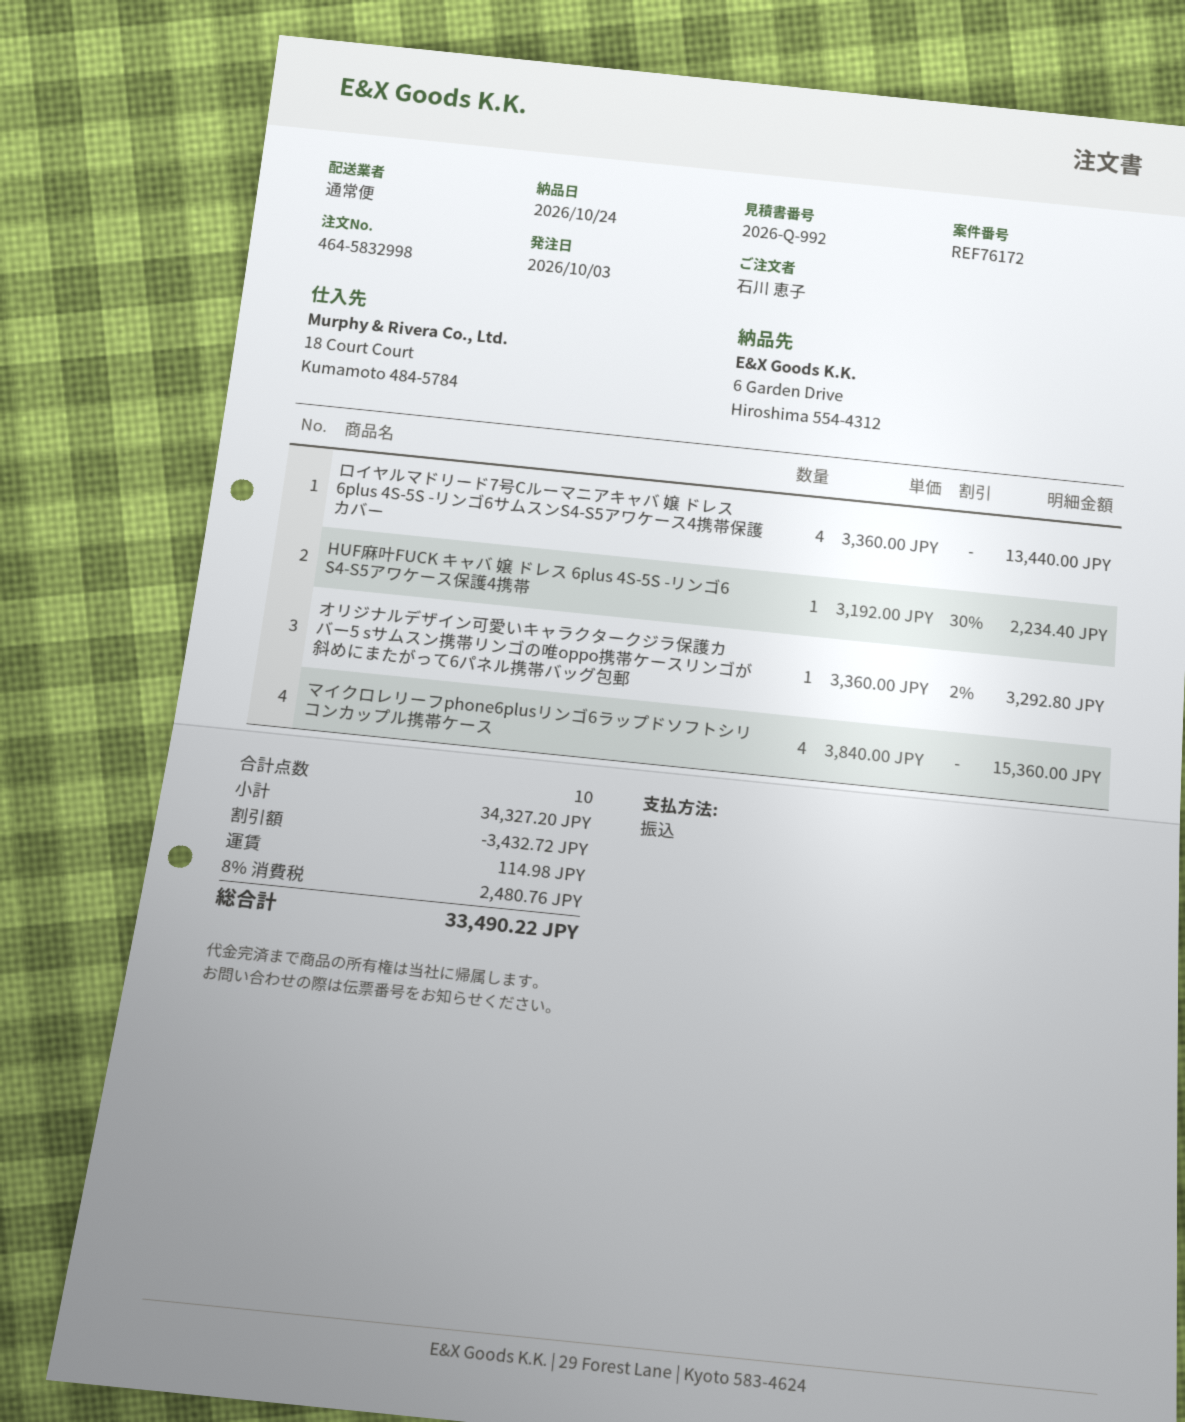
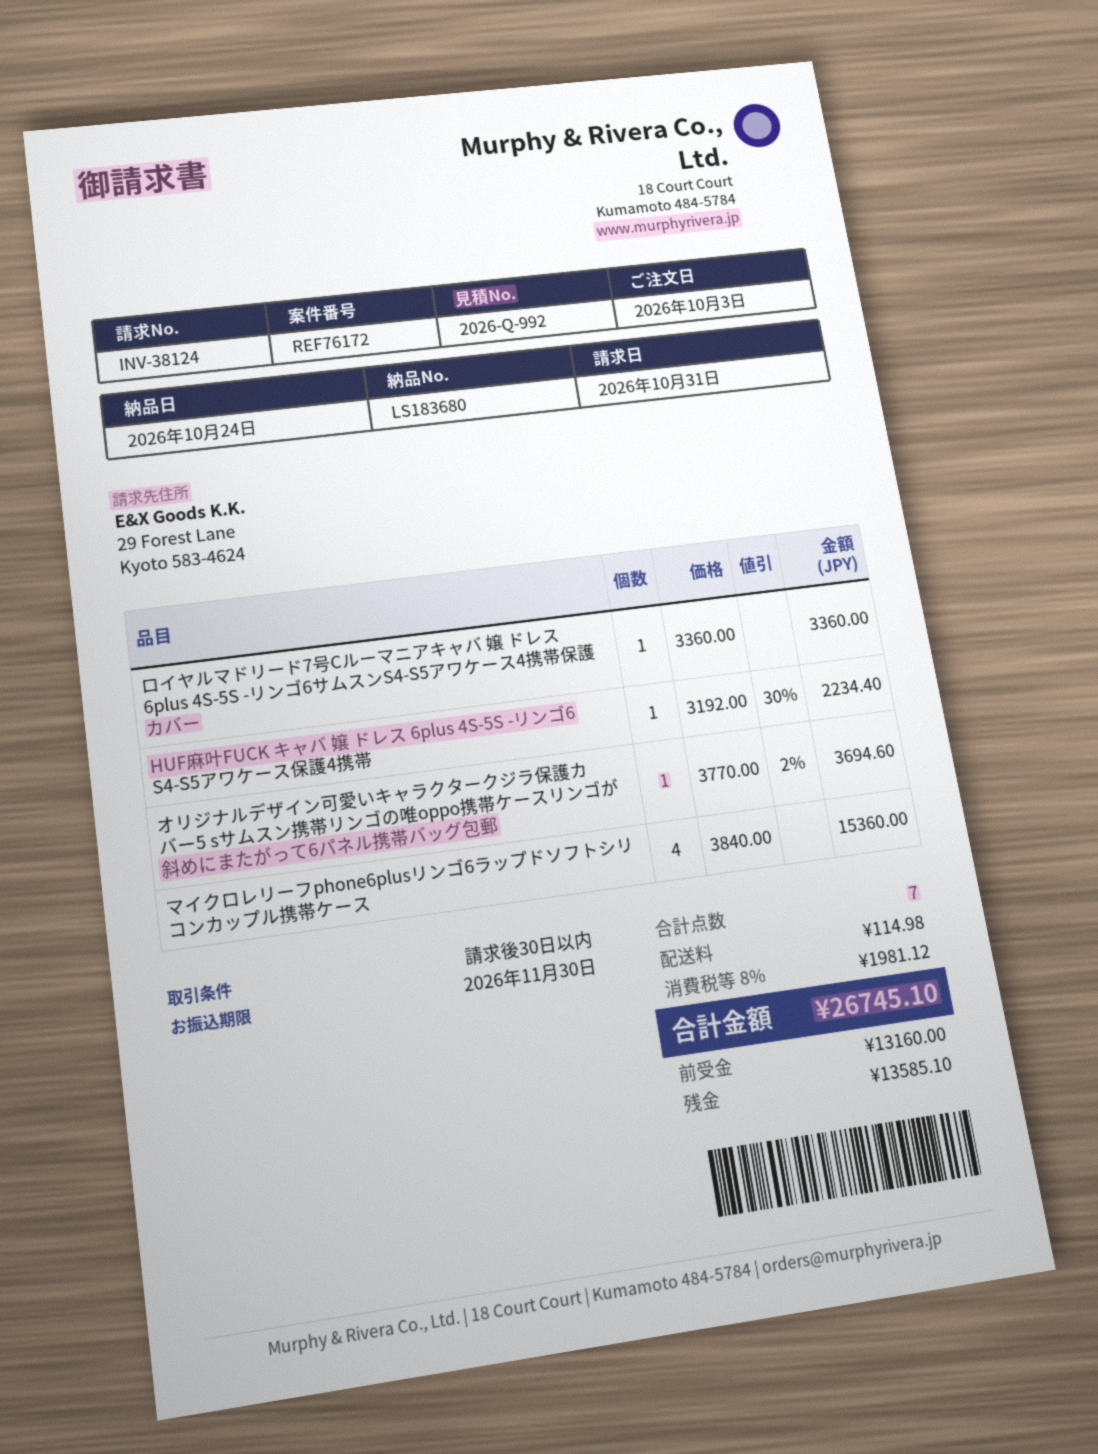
ロイヤルマドリード7号Cルーマニアキャバ 嬢 ドレス 6plus 4S-5S -リンゴ6サムスンS4-S5アワケース4携帯保護カバー: 4 x 3360.00 = 13440.00 -> 1 x 3360.00 = 3360.00
オリジナルデザイン可愛いキャラクタークジラ保護カバー5 sサムスン携帯リンゴの唯oppo携帯ケースリンゴが斜めにまたがって6パネル携帯バッグ包郵: 1 x 3360.00 - 2% = 3292.80 -> 1 x 3770.00 - 2% = 3694.60
total quantity: 10 -> 7
discount: 3432.72 -> none
tax: 8% = 2480.76 -> 8% = 1981.12
total: 33490.22 -> 26745.10

